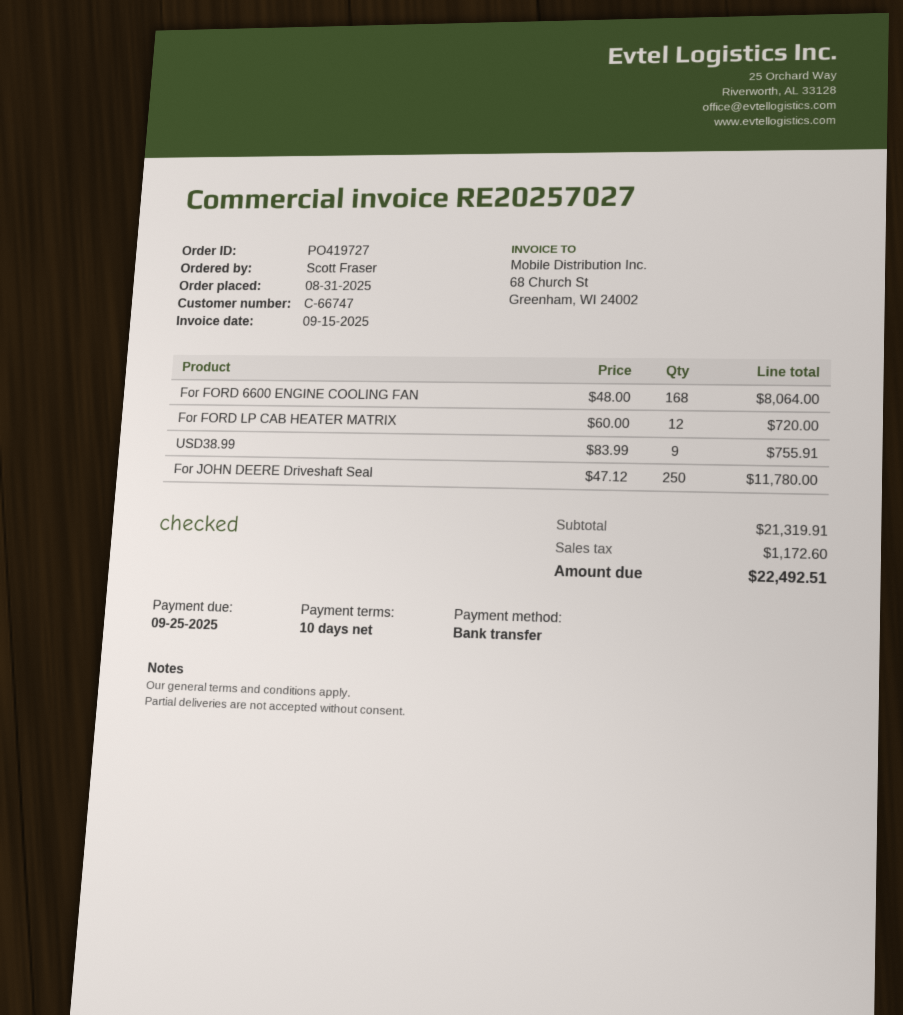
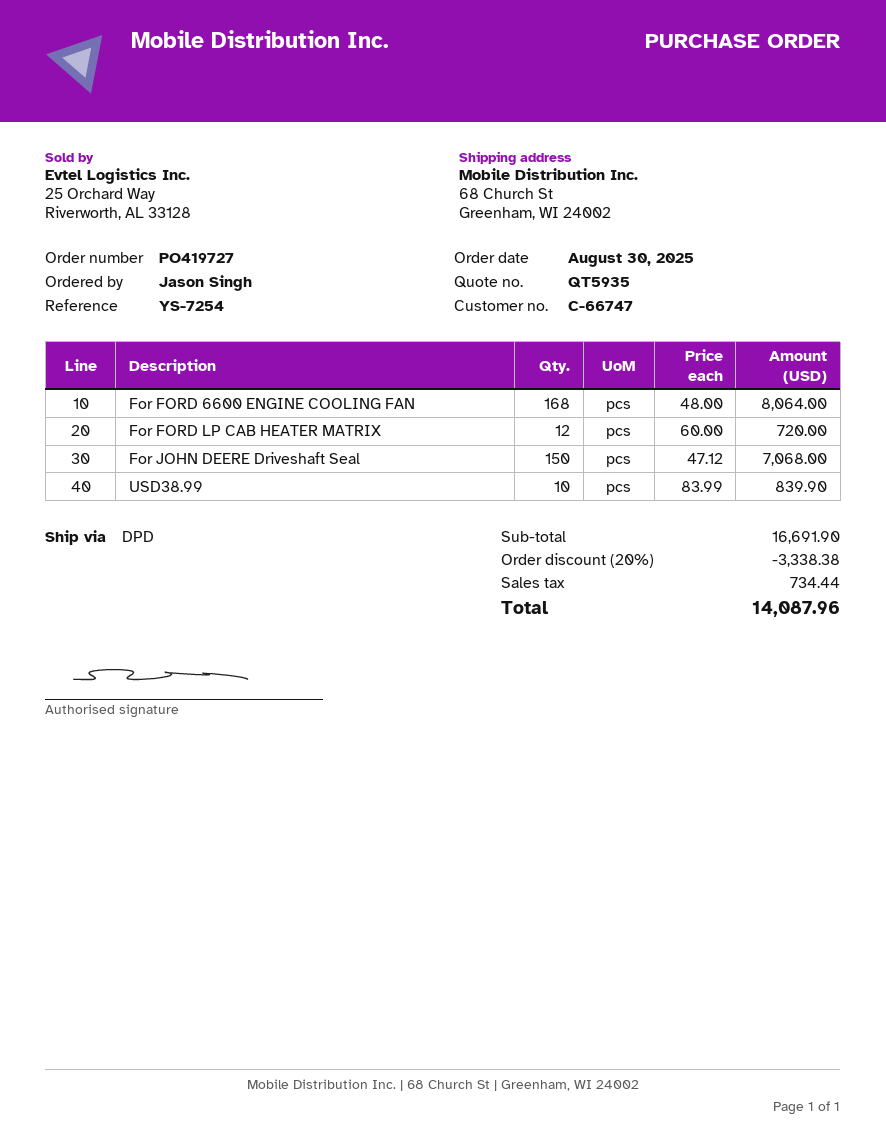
order date: 2025-08-31 -> 2025-08-30
ordered by: Scott Fraser -> Jason Singh
USD38.99: 9 x 83.99 = 755.91 -> 10 x 83.99 = 839.90
For JOHN DEERE Driveshaft Seal: 250 x 47.12 = 11780.00 -> 150 x 47.12 = 7068.00
subtotal: 21319.91 -> 16691.90
discount: none -> 20% = 3338.38
tax: 1172.60 -> 734.44
total: 22492.51 -> 14087.96

